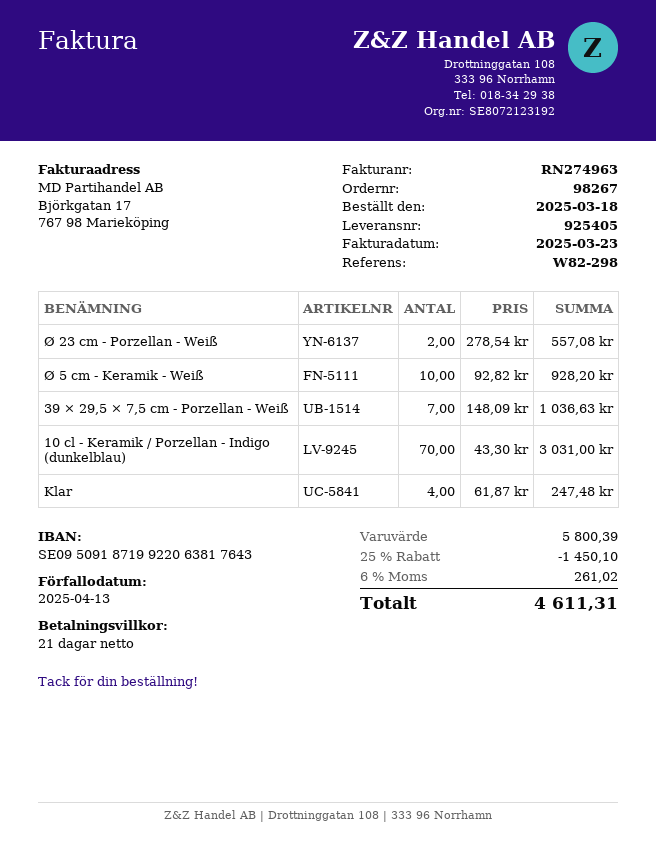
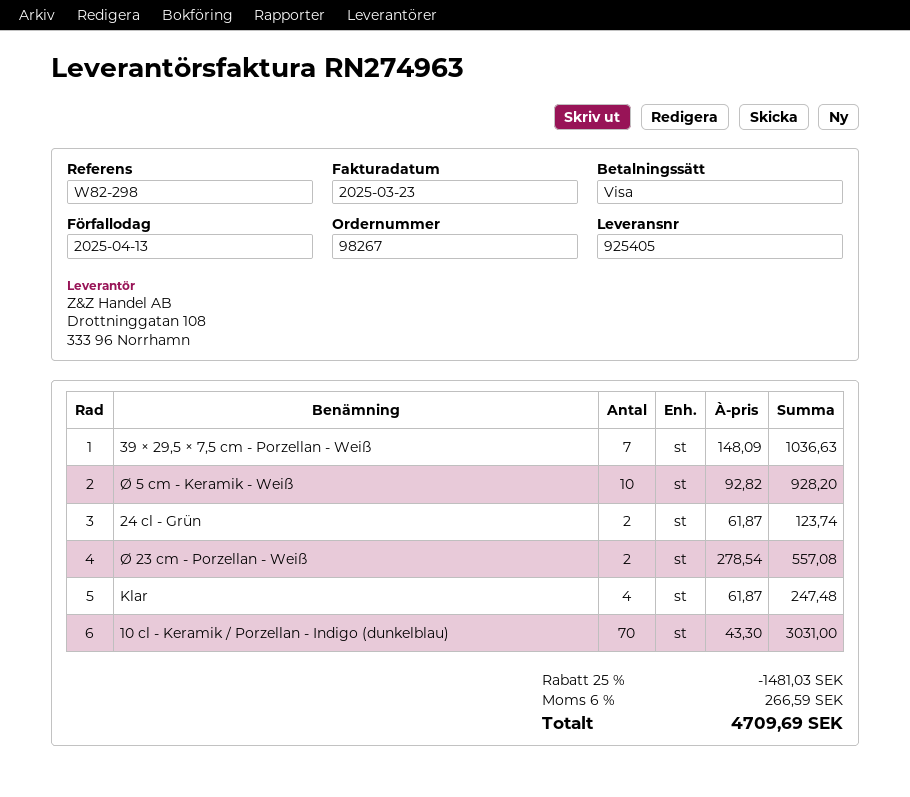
24 cl - Grün: none -> 2 x 61.87 = 123.74
discount: 25% = 1450.10 -> 25% = 1481.03
tax: 6% = 261.02 -> 6% = 266.59
total: 4611.31 -> 4709.69

